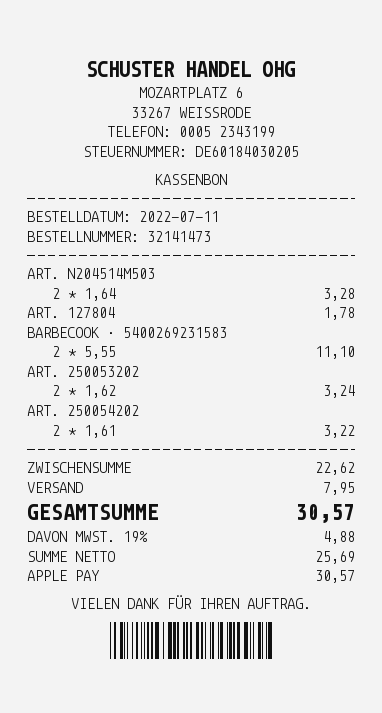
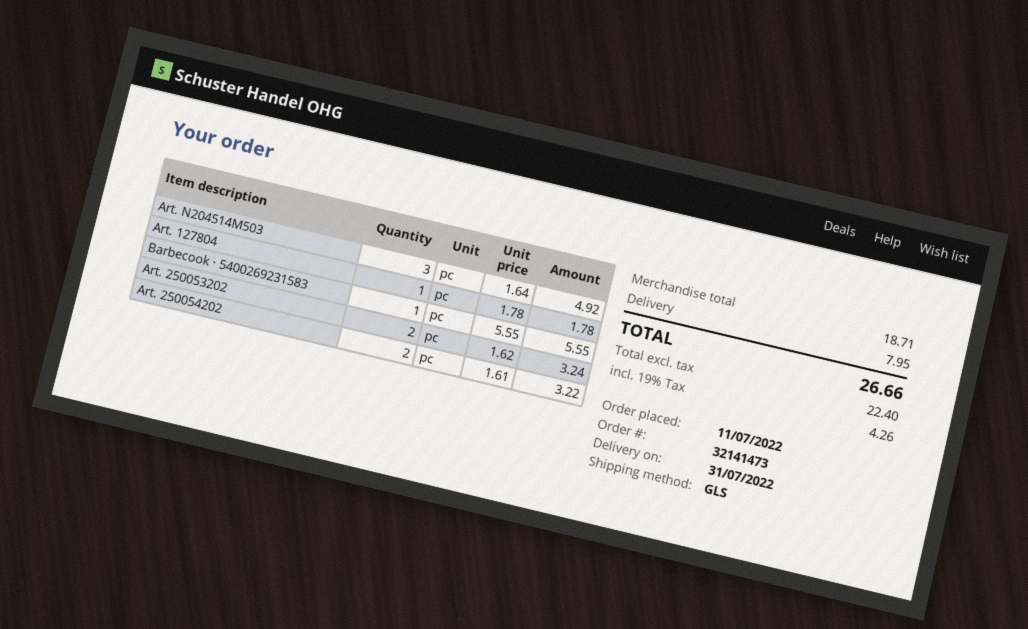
ART. N204514M503: 2 x 1.64 = 3.28 -> 3 x 1.64 = 4.92
BARBECOOK · 5400269231583: 2 x 5.55 = 11.10 -> 1 x 5.55 = 5.55
subtotal: 22.62 -> 18.71
net: 25.69 -> 22.40
tax: 19% = 4.88 -> 19% = 4.26
total: 30.57 -> 26.66

